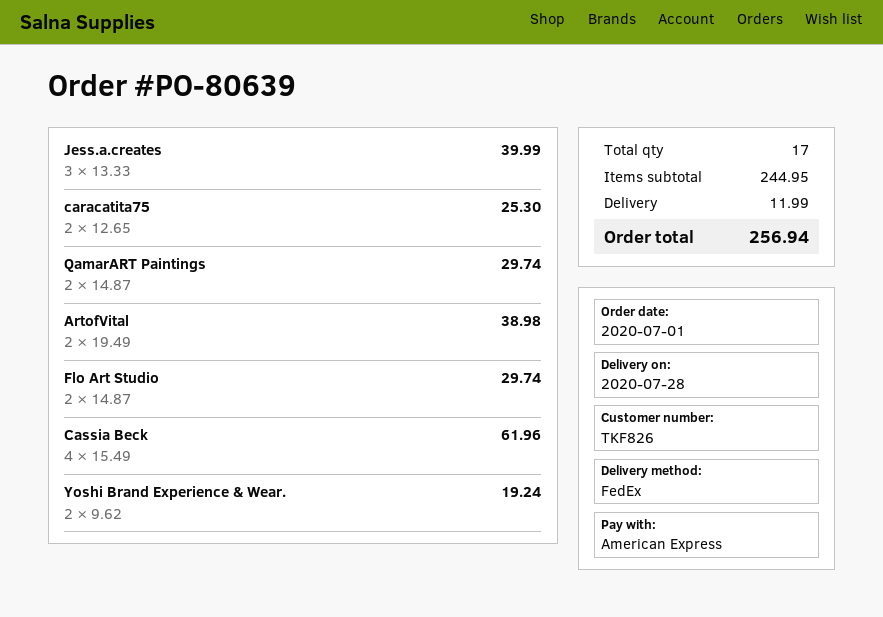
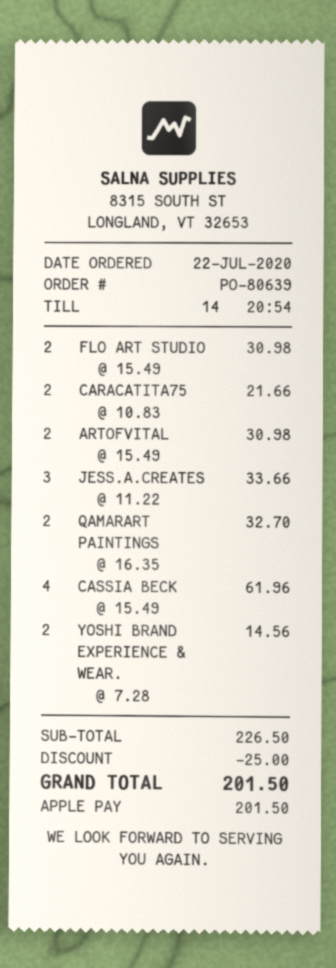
order date: 2020-07-01 -> 2020-07-22
payment method: American Express -> Apple Pay
Jess.a.creates: 3 x 13.33 = 39.99 -> 3 x 11.22 = 33.66
caracatita75: 2 x 12.65 = 25.30 -> 2 x 10.83 = 21.66
QamarART Paintings: 2 x 14.87 = 29.74 -> 2 x 16.35 = 32.70
ArtofVital: 2 x 19.49 = 38.98 -> 2 x 15.49 = 30.98
Flo Art Studio: 2 x 14.87 = 29.74 -> 2 x 15.49 = 30.98
Yoshi Brand Experience & Wear.: 2 x 9.62 = 19.24 -> 2 x 7.28 = 14.56
subtotal: 244.95 -> 226.50
discount: none -> 25.00
shipping: 11.99 -> none
total: 256.94 -> 201.50

